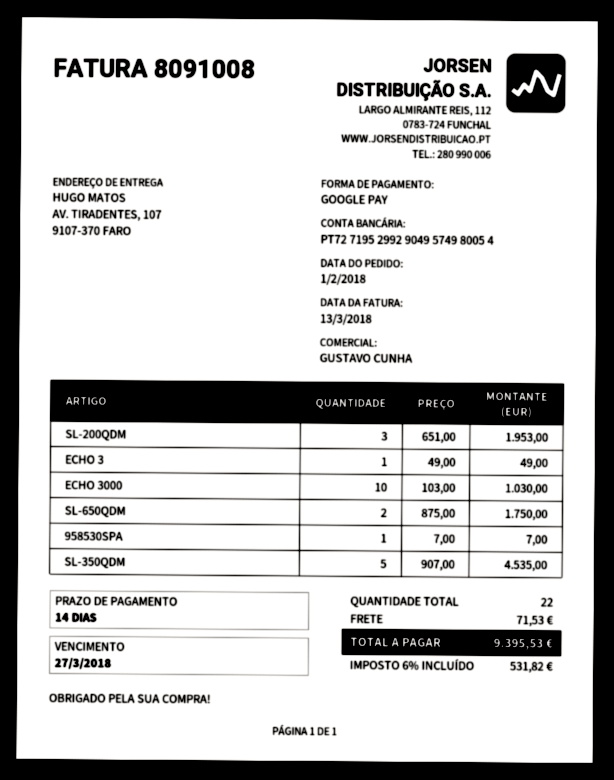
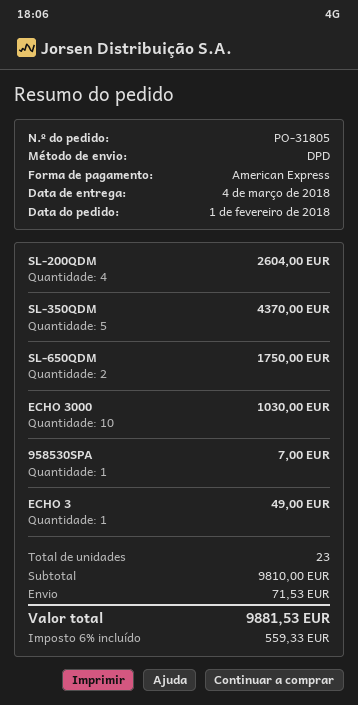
payment method: Google Pay -> American Express
SL-200QDM: 3 for 1953.00 -> 4 for 2604.00
SL-350QDM: 5 for 4535.00 -> 5 for 4370.00
total quantity: 22 -> 23
tax: 6% = 531.82 -> 6% = 559.33
total: 9395.53 -> 9881.53

